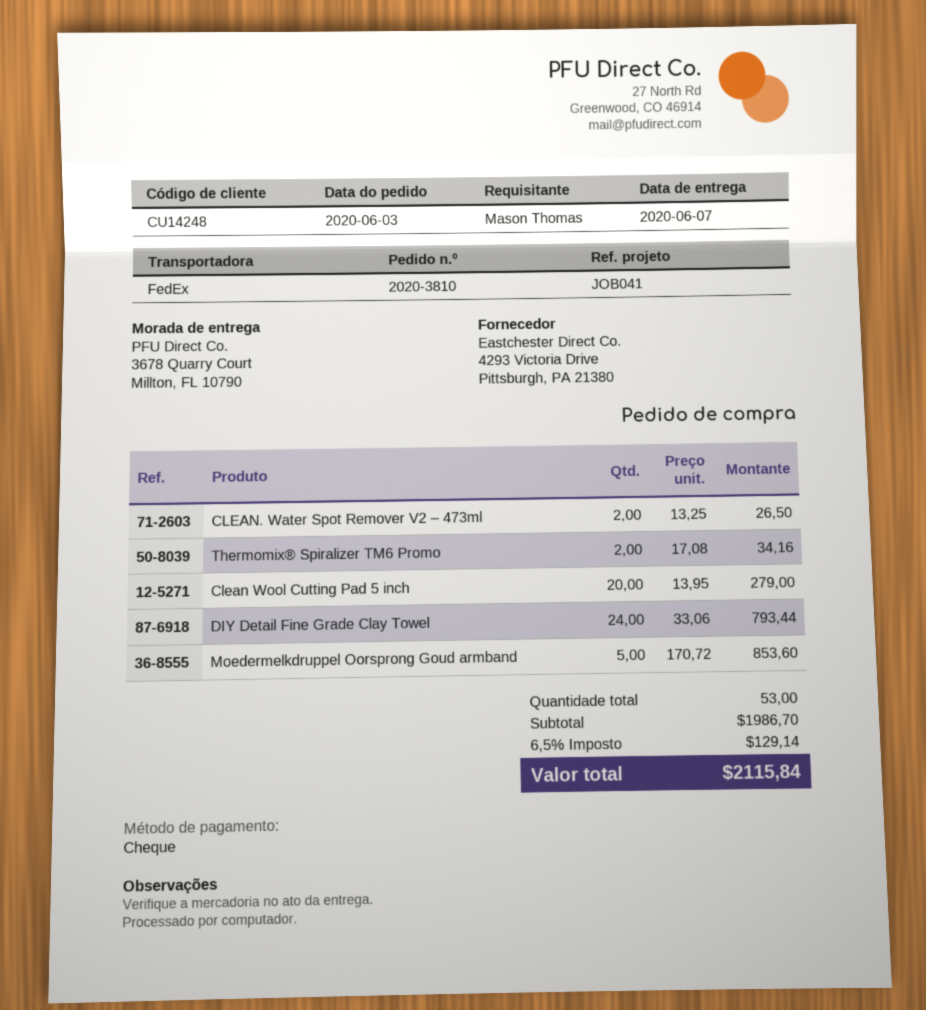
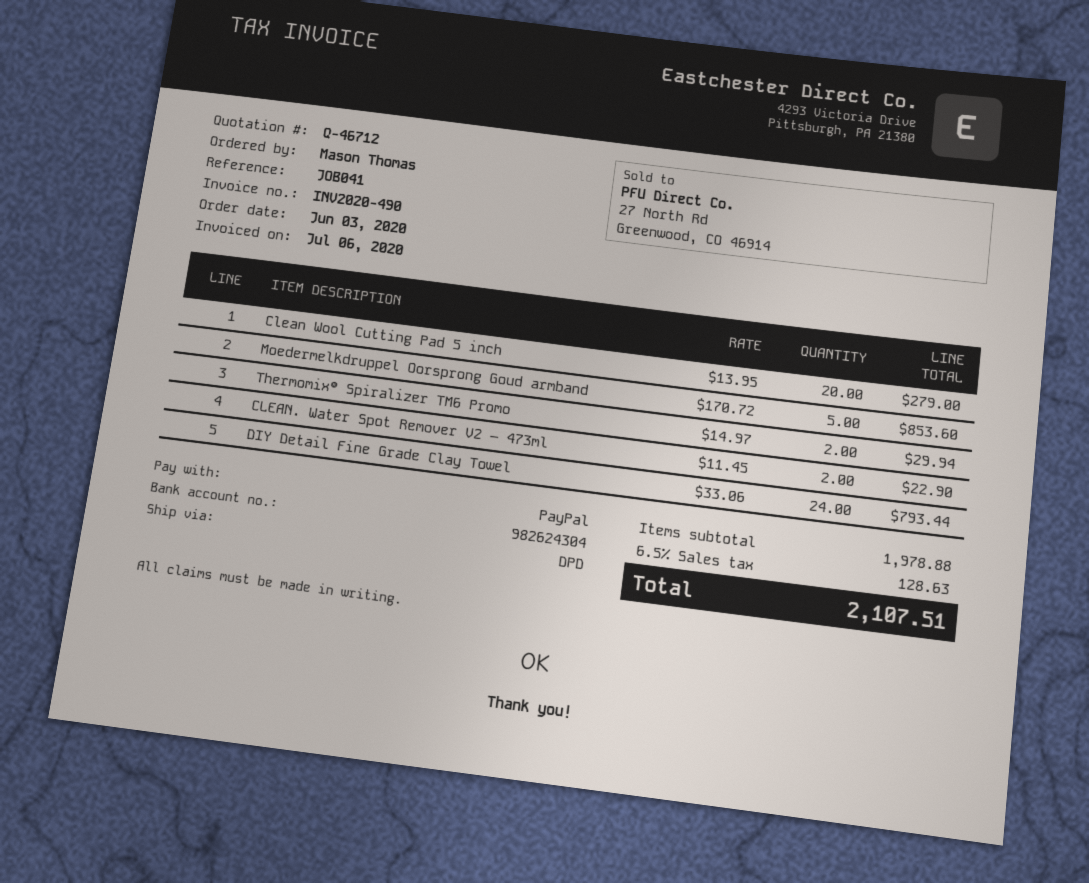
payment method: cheque -> PayPal
shipping method: FedEx -> DPD
CLEAN. Water Spot Remover V2 – 473ml: 2 x 13.25 = 26.50 -> 2 x 11.45 = 22.90
Thermomix® Spiralizer TM6 Promo: 2 x 17.08 = 34.16 -> 2 x 14.97 = 29.94
subtotal: 1986.70 -> 1978.88
tax: 6.5% = 129.14 -> 6.5% = 128.63
total: 2115.84 -> 2107.51

